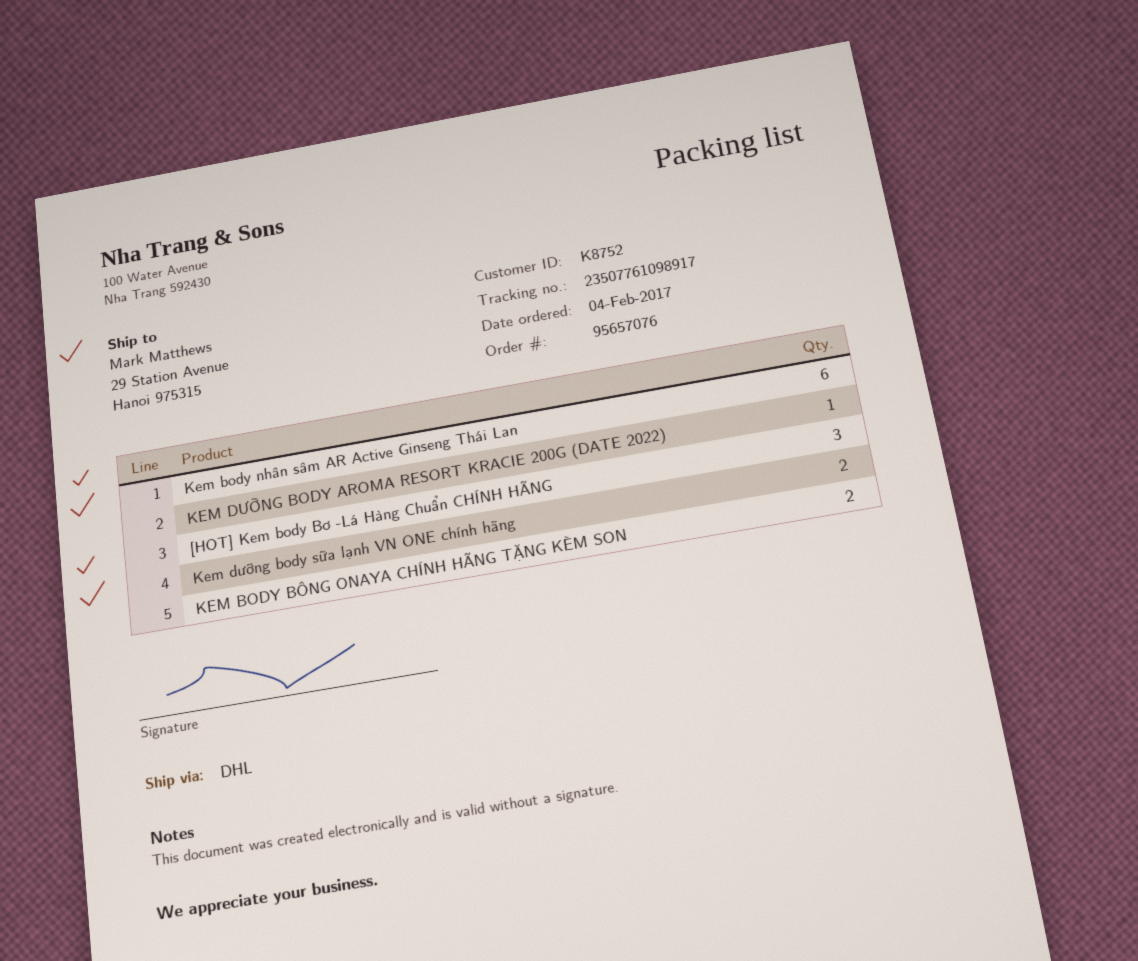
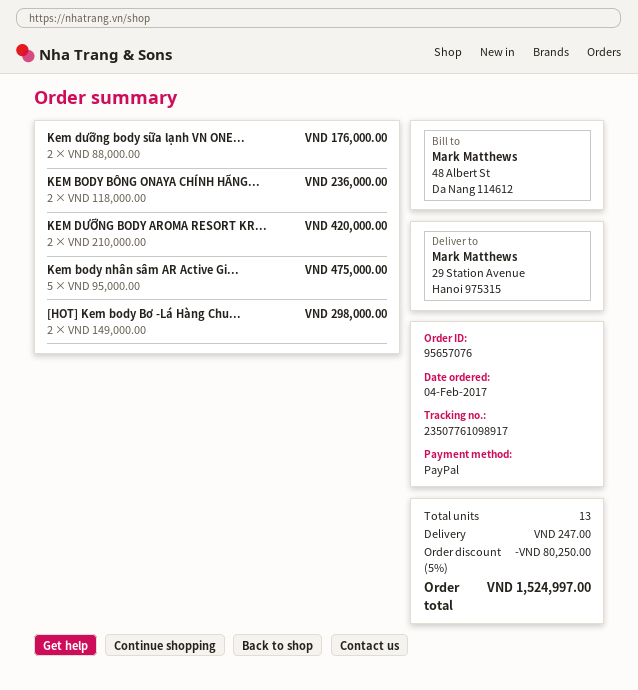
Kem body nhân sâm AR Active Ginseng Thái Lan: 6 -> 5
KEM DƯỠNG BODY AROMA RESORT KRACIE 200G (DATE 2022): 1 -> 2
[HOT] Kem body Bơ -Lá Hàng Chuẩn CHÍNH HÃNG: 3 -> 2

